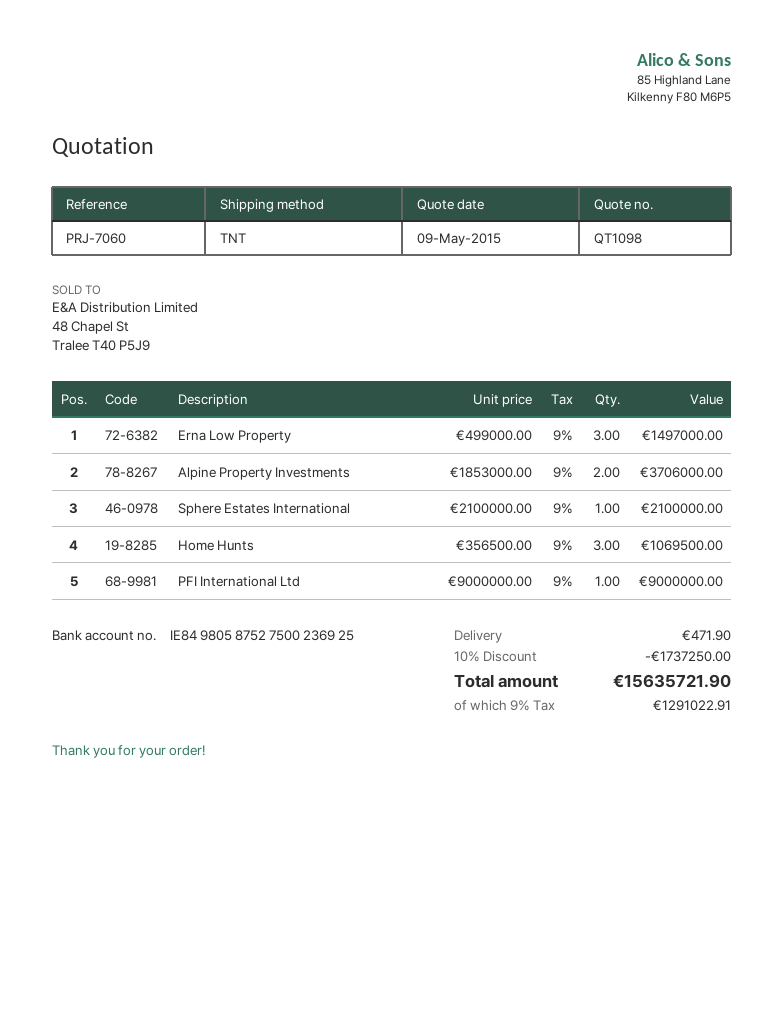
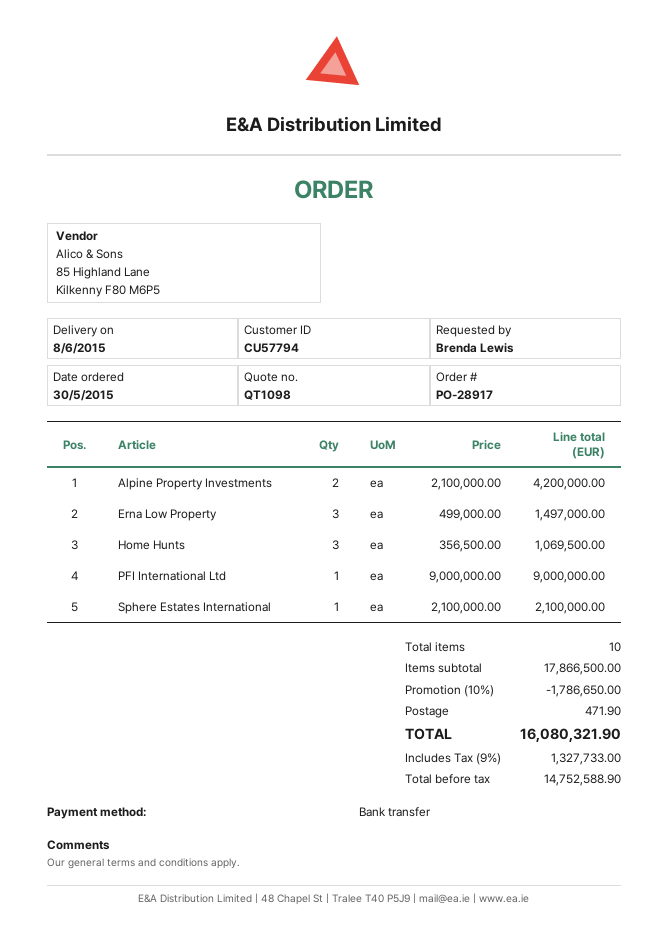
Alpine Property Investments: 2 x 1853000.00 = 3706000.00 -> 2 x 2100000.00 = 4200000.00
discount: 10% = 1737250.00 -> 10% = 1786650.00
tax: 9% = 1291022.91 -> 9% = 1327733.00
total: 15635721.90 -> 16080321.90

